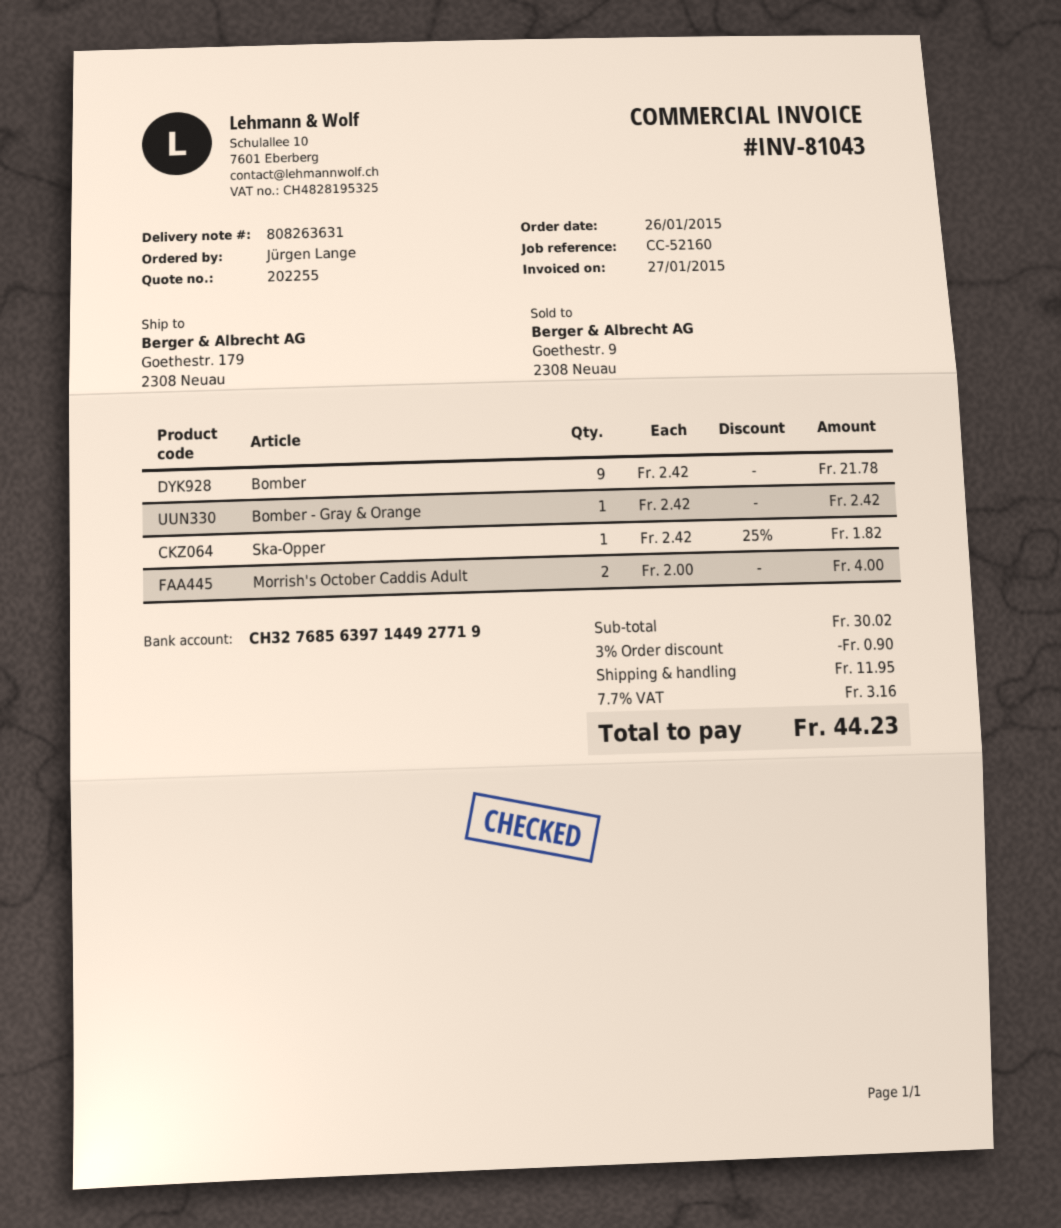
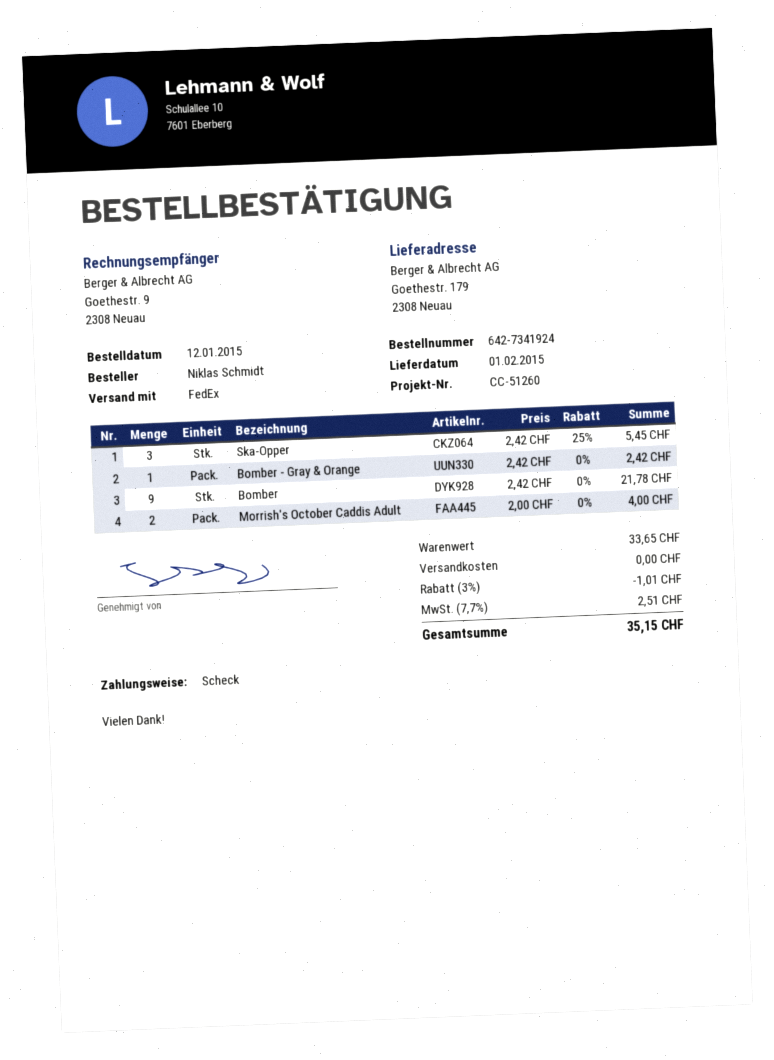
order date: 2015-01-26 -> 2015-01-12
reference: CC-52160 -> CC-51260
ordered by: Jürgen Lange -> Niklas Schmidt
Ska-Opper: 1 x 2.42 - 25% = 1.82 -> 3 x 2.42 - 25% = 5.45
subtotal: 30.02 -> 33.65
discount: 3% = 0.90 -> 3% = 1.01
shipping: 11.95 -> 0.00
tax: 7.7% = 3.16 -> 7.7% = 2.51
total: 44.23 -> 35.15

